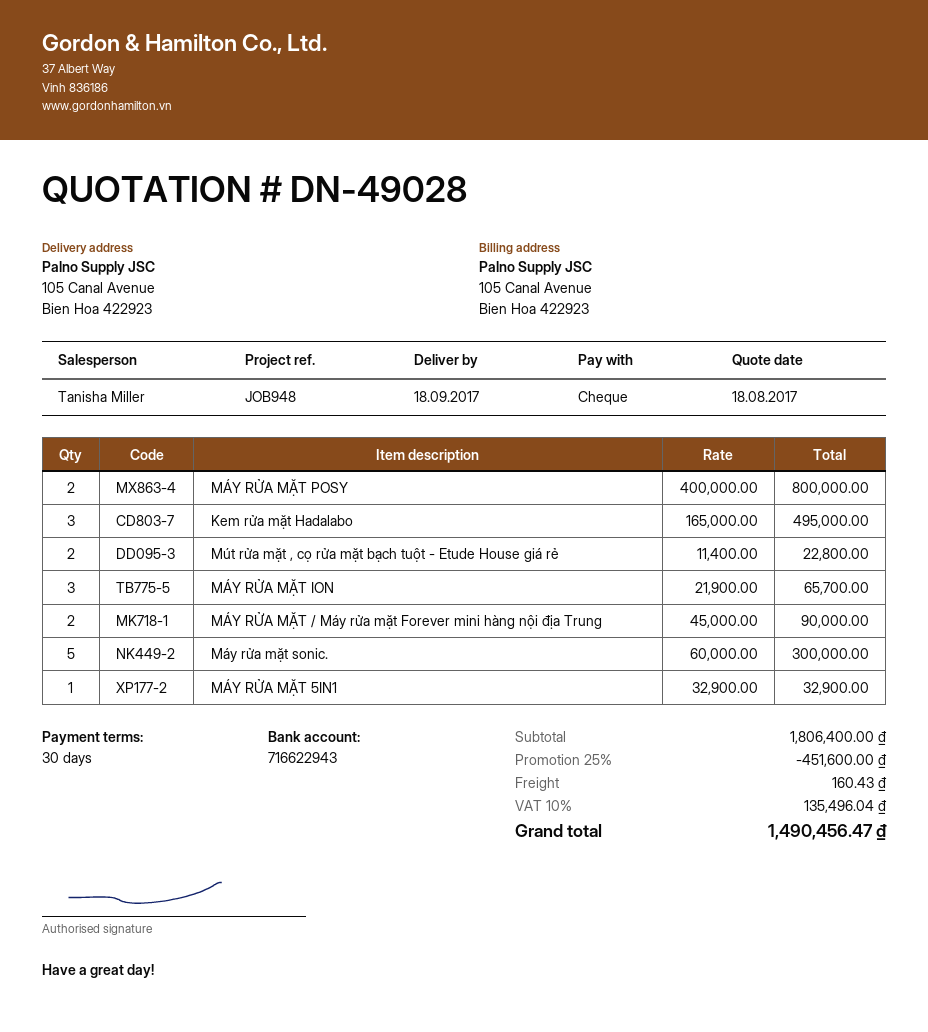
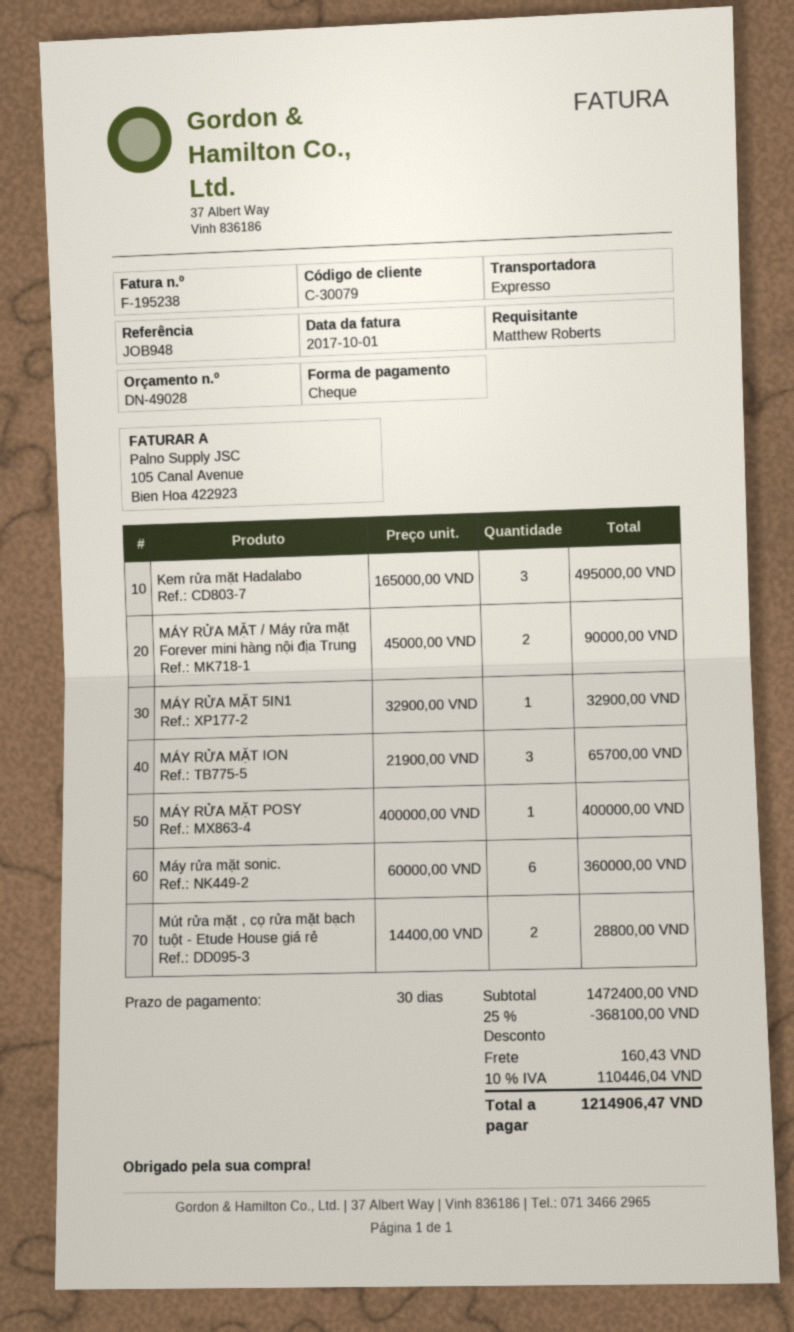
MÁY RỬA MẶT POSY: 2 x 400000.00 = 800000.00 -> 1 x 400000.00 = 400000.00
Mút rửa mặt , cọ rửa mặt bạch tuột - Etude House giá rẻ: 2 x 11400.00 = 22800.00 -> 2 x 14400.00 = 28800.00
Máy rửa mặt sonic.: 5 x 60000.00 = 300000.00 -> 6 x 60000.00 = 360000.00
subtotal: 1806400.00 -> 1472400.00
discount: 25% = 451600.00 -> 25% = 368100.00
tax: 10% = 135496.04 -> 10% = 110446.04
total: 1490456.47 -> 1214906.47

